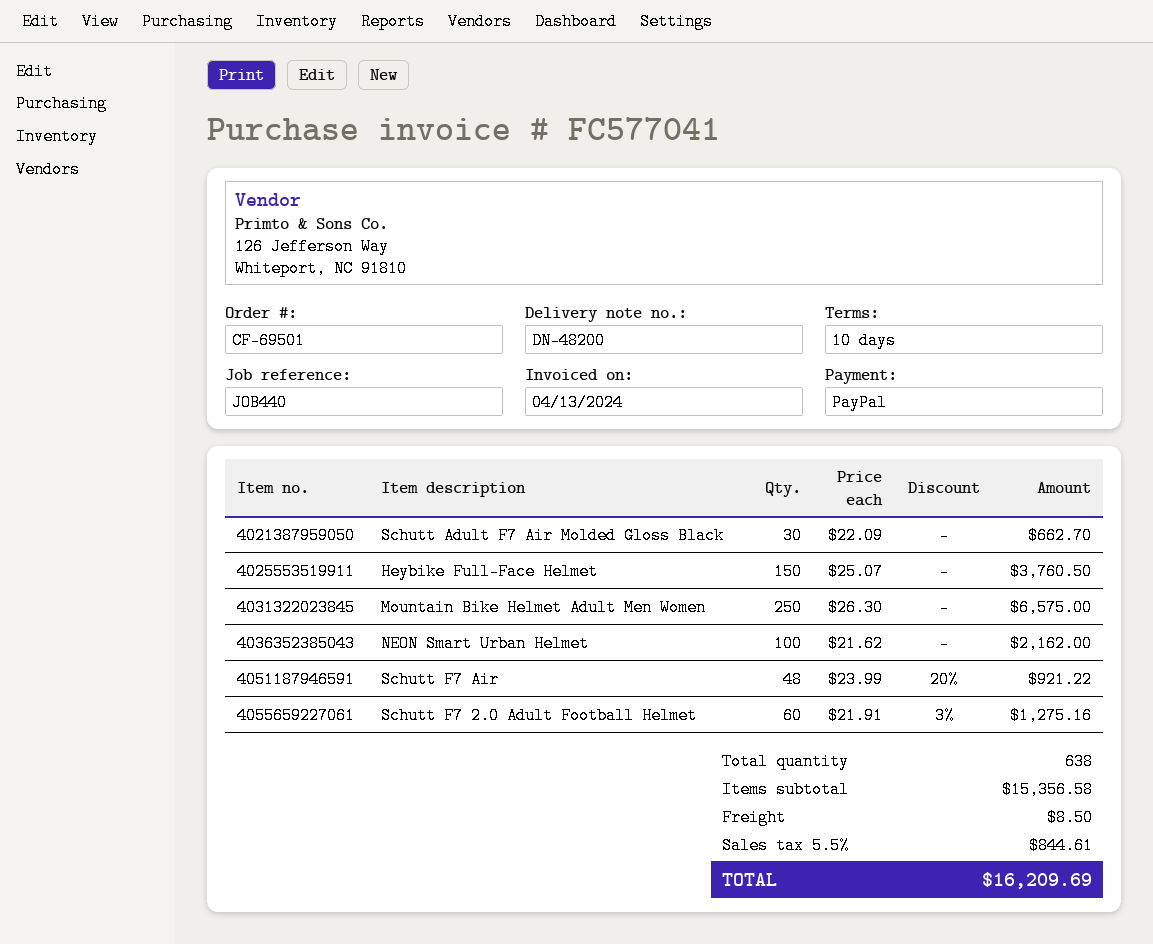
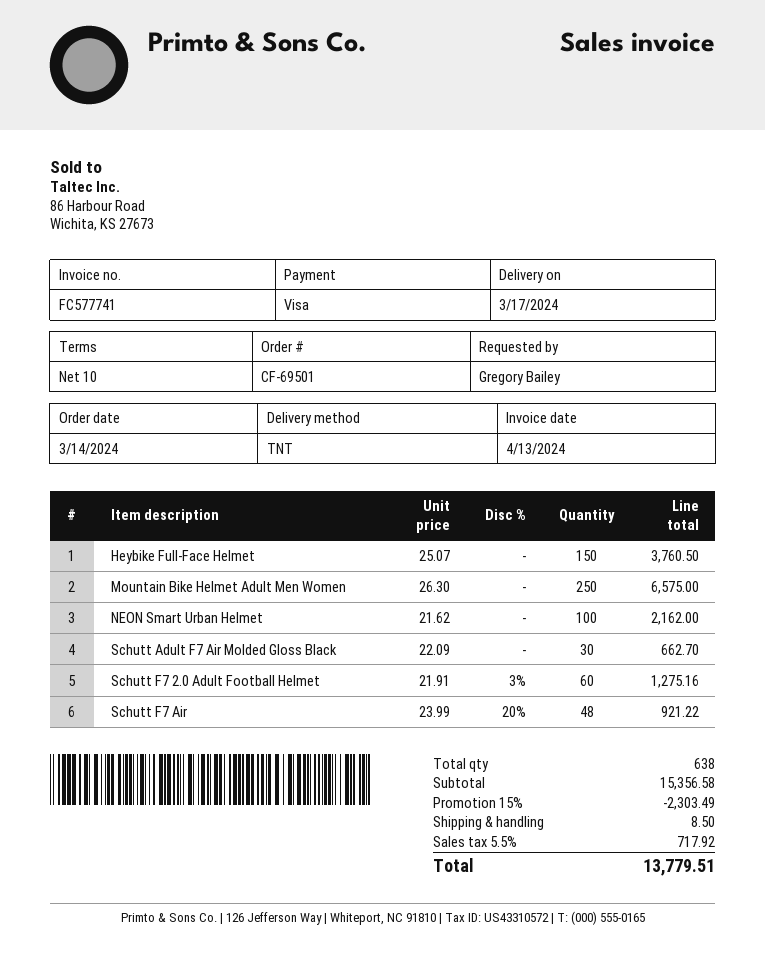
invoice number: FC577041 -> FC577741
payment method: PayPal -> Visa
discount: none -> 15% = 2303.49
tax: 5.5% = 844.61 -> 5.5% = 717.92
total: 16209.69 -> 13779.51

